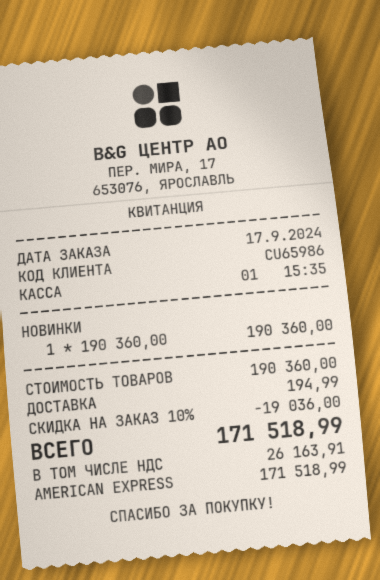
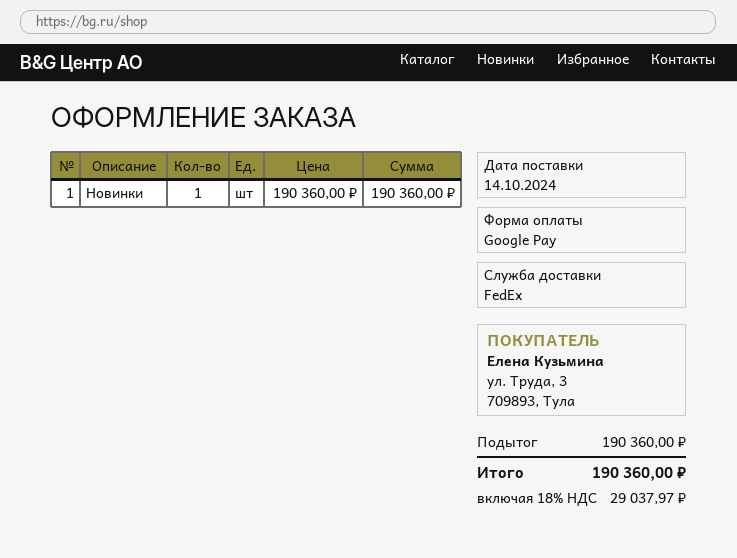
payment method: American Express -> Google Pay
discount: 10% = 19036.00 -> none
shipping: 194.99 -> none
tax: 26163.91 -> 29037.97
total: 171518.99 -> 190360.00

